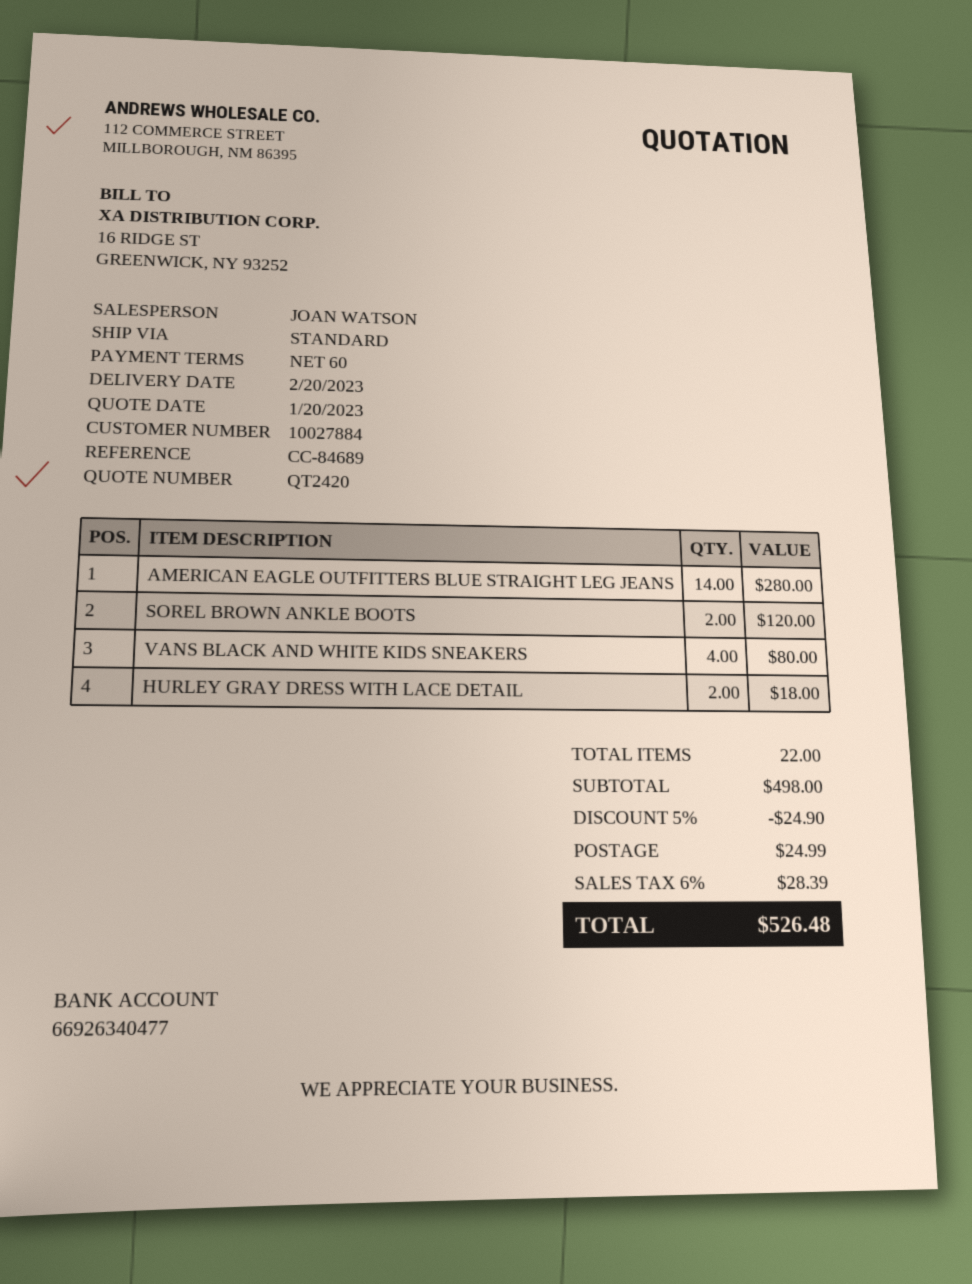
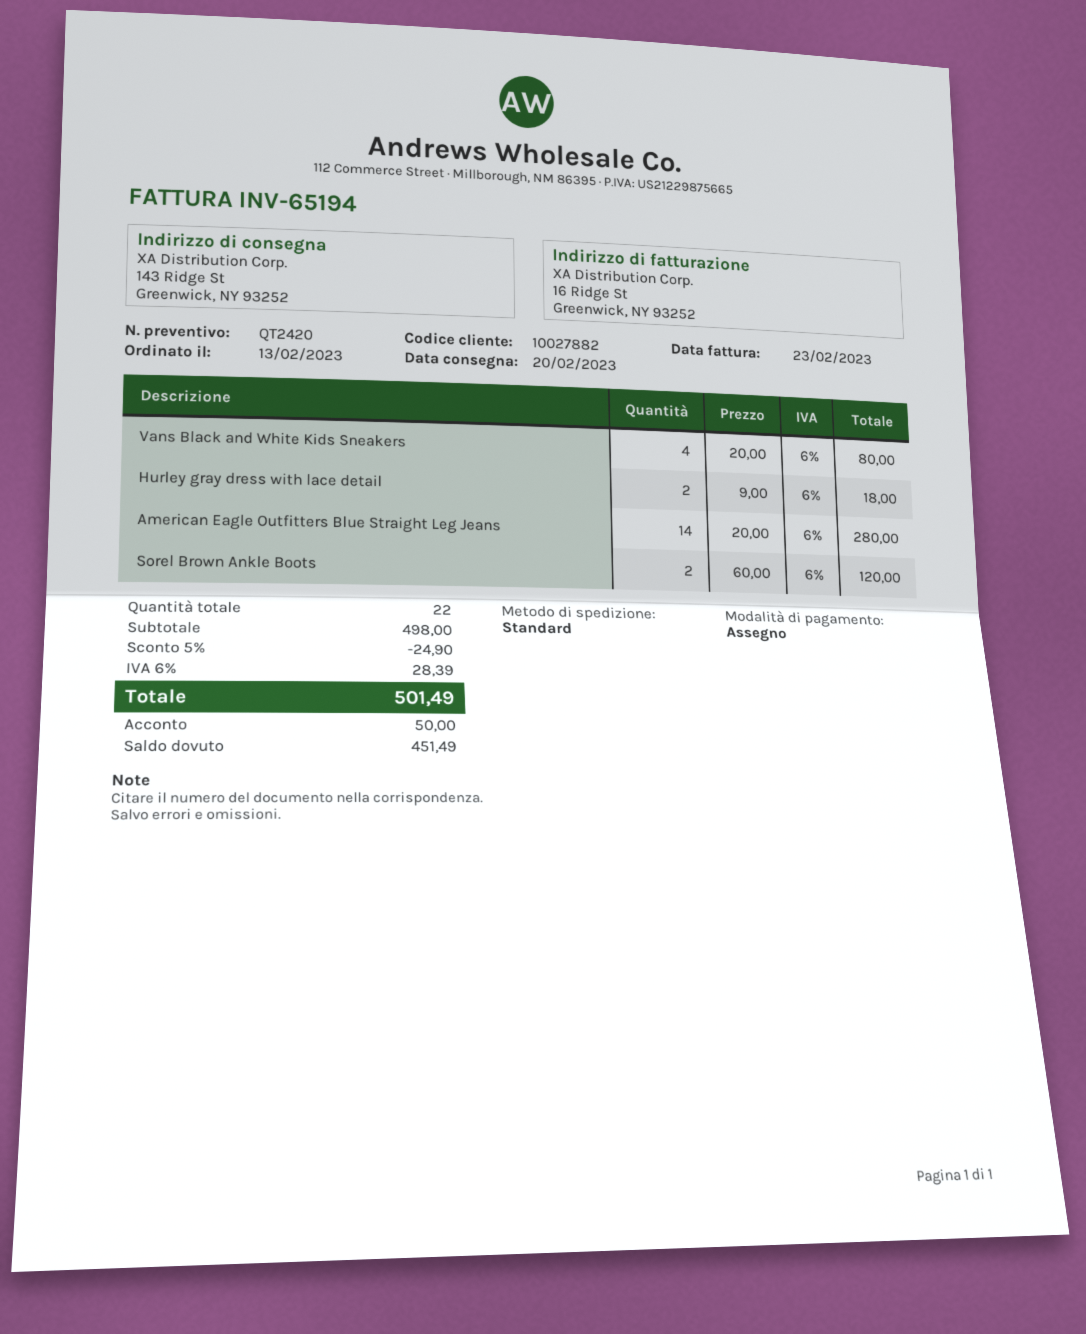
customer number: 10027884 -> 10027882
shipping: 24.99 -> none
total: 526.48 -> 501.49

